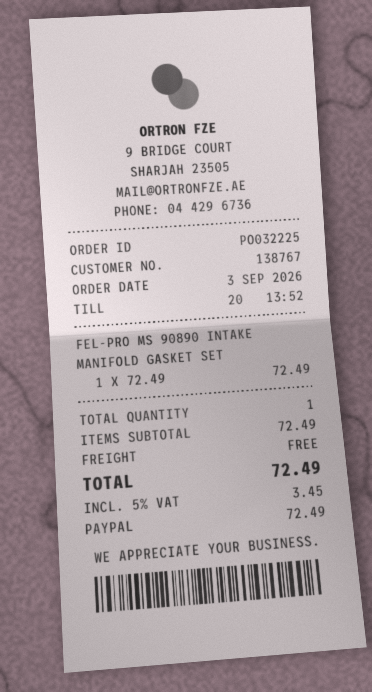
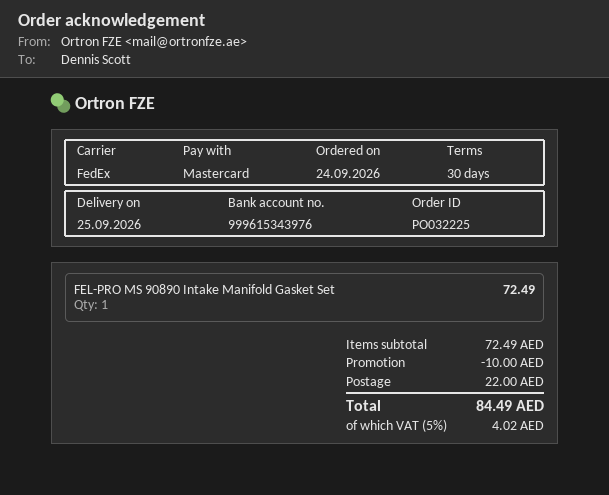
order date: 2026-09-03 -> 2026-09-24
payment method: PayPal -> Mastercard
discount: none -> 10.00
shipping: 0.00 -> 22.00
tax: 5% = 3.45 -> 5% = 4.02
total: 72.49 -> 84.49

